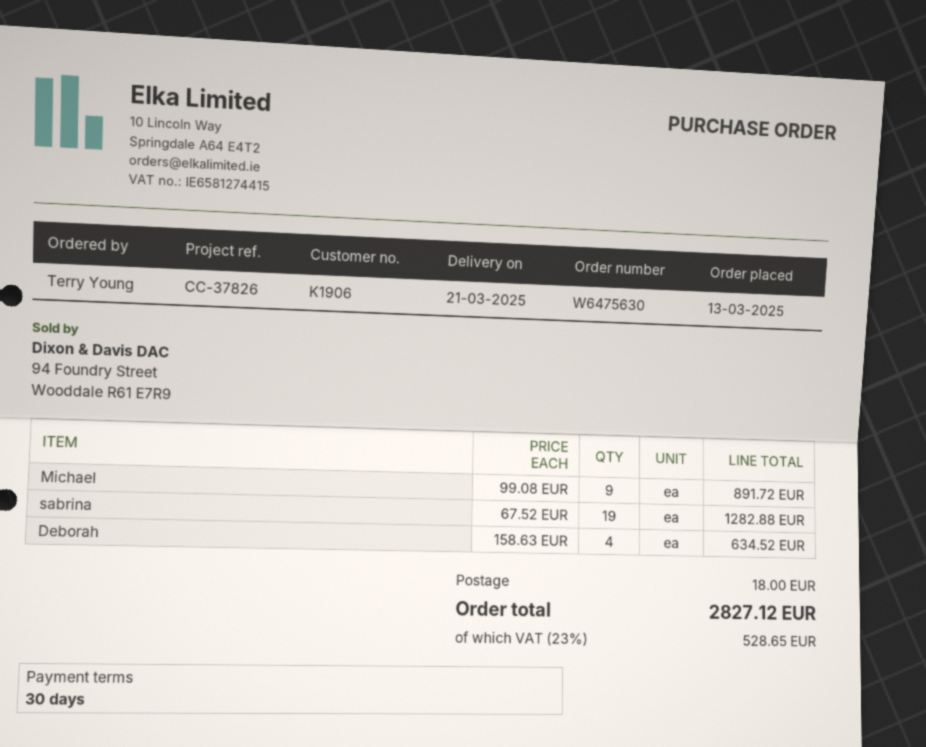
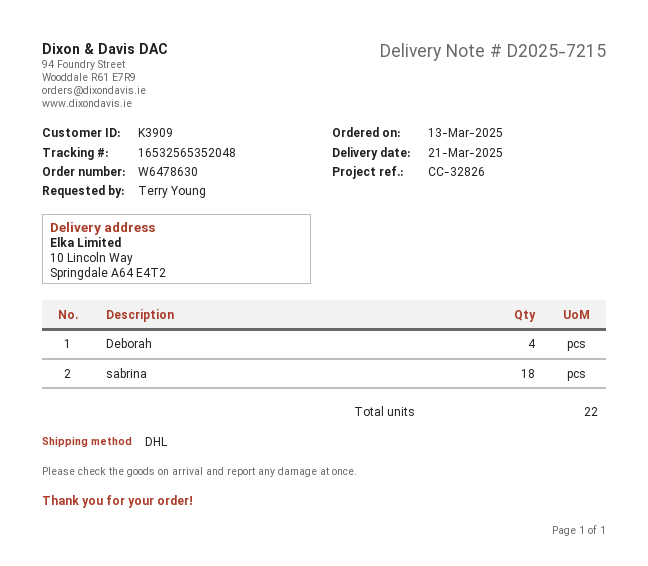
order number: W6475630 -> W6478630
customer number: K1906 -> K3909
reference: CC-37826 -> CC-32826
Michael: 9 -> none
sabrina: 19 -> 18

